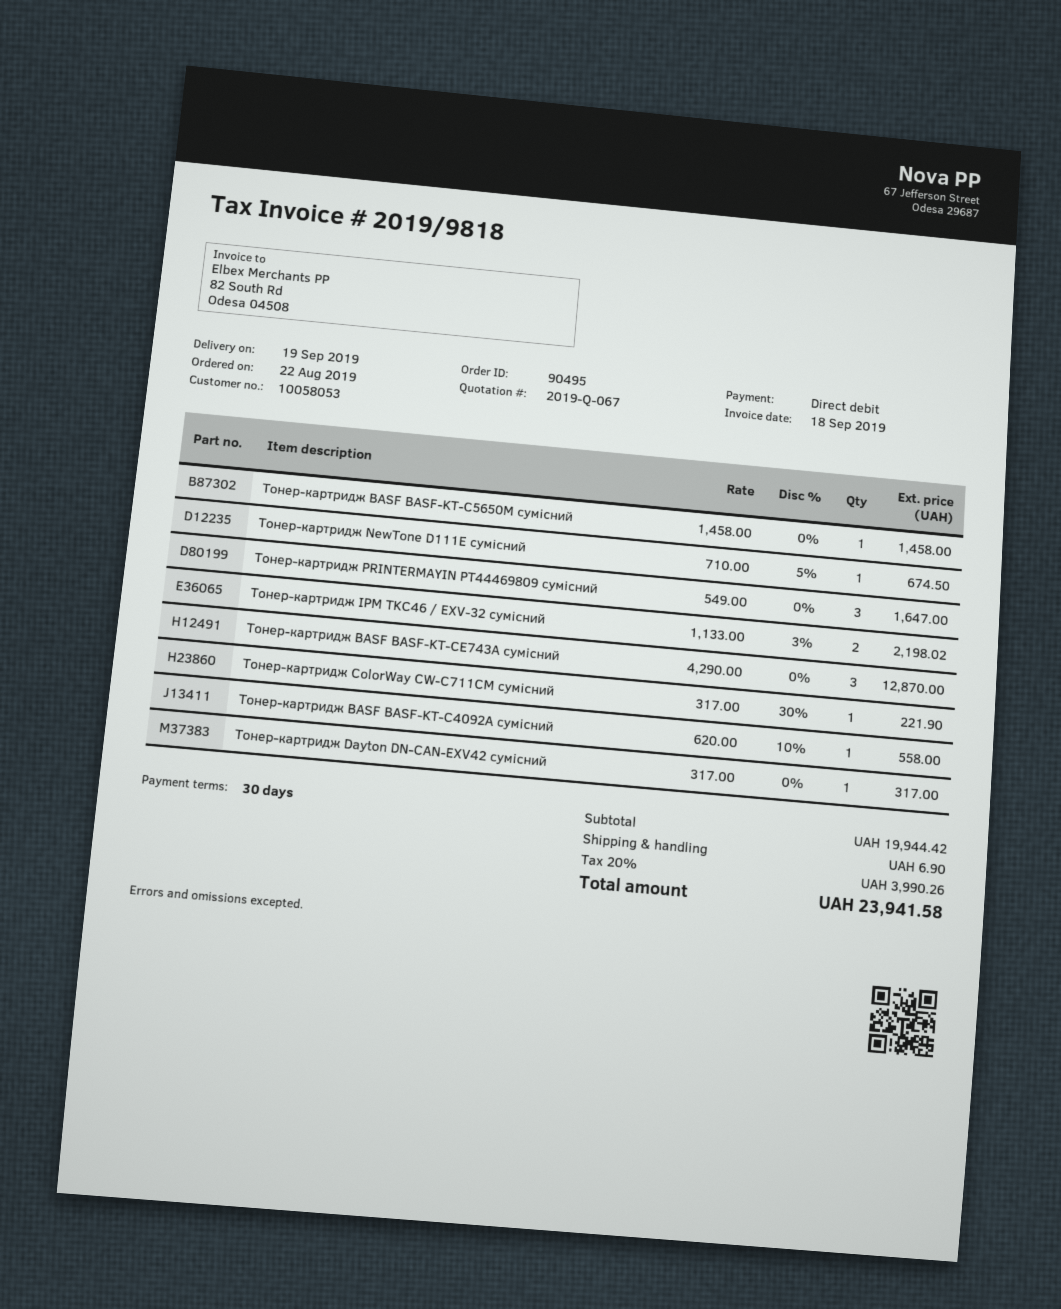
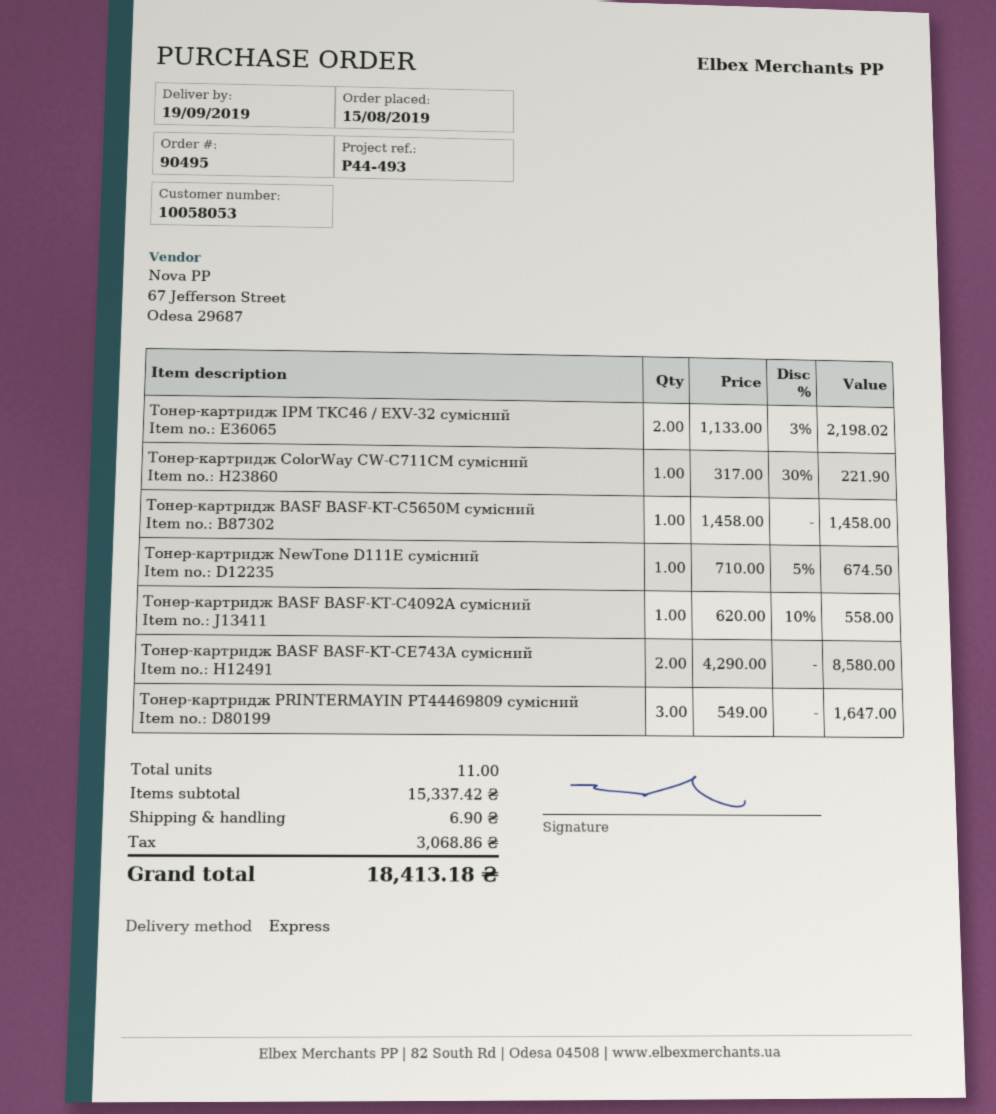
order date: 2019-08-22 -> 2019-08-15
Тонер-картридж BASF BASF-KT-CE743A сумісний: 3 x 4290.00 = 12870.00 -> 2 x 4290.00 = 8580.00
Тонер-картридж Dayton DN-CAN-EXV42 сумісний: 1 x 317.00 = 317.00 -> none
subtotal: 19944.42 -> 15337.42
tax: 3990.26 -> 3068.86
total: 23941.58 -> 18413.18

